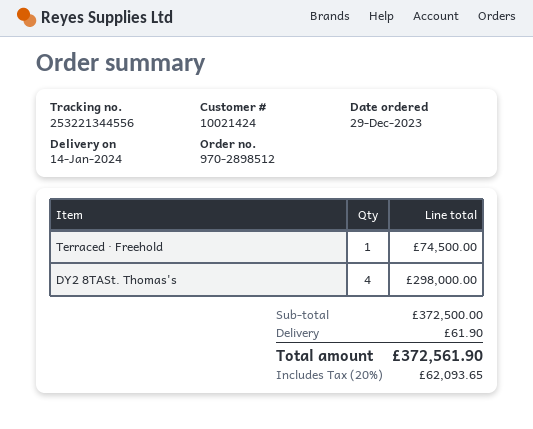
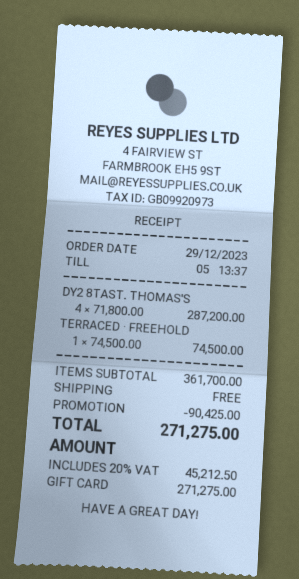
DY2 8TASt. Thomas's: 4 for 298000.00 -> 4 for 287200.00
subtotal: 372500.00 -> 361700.00
discount: none -> 90425.00
shipping: 61.90 -> 0.00
tax: 20% = 62093.65 -> 20% = 45212.50
total: 372561.90 -> 271275.00

